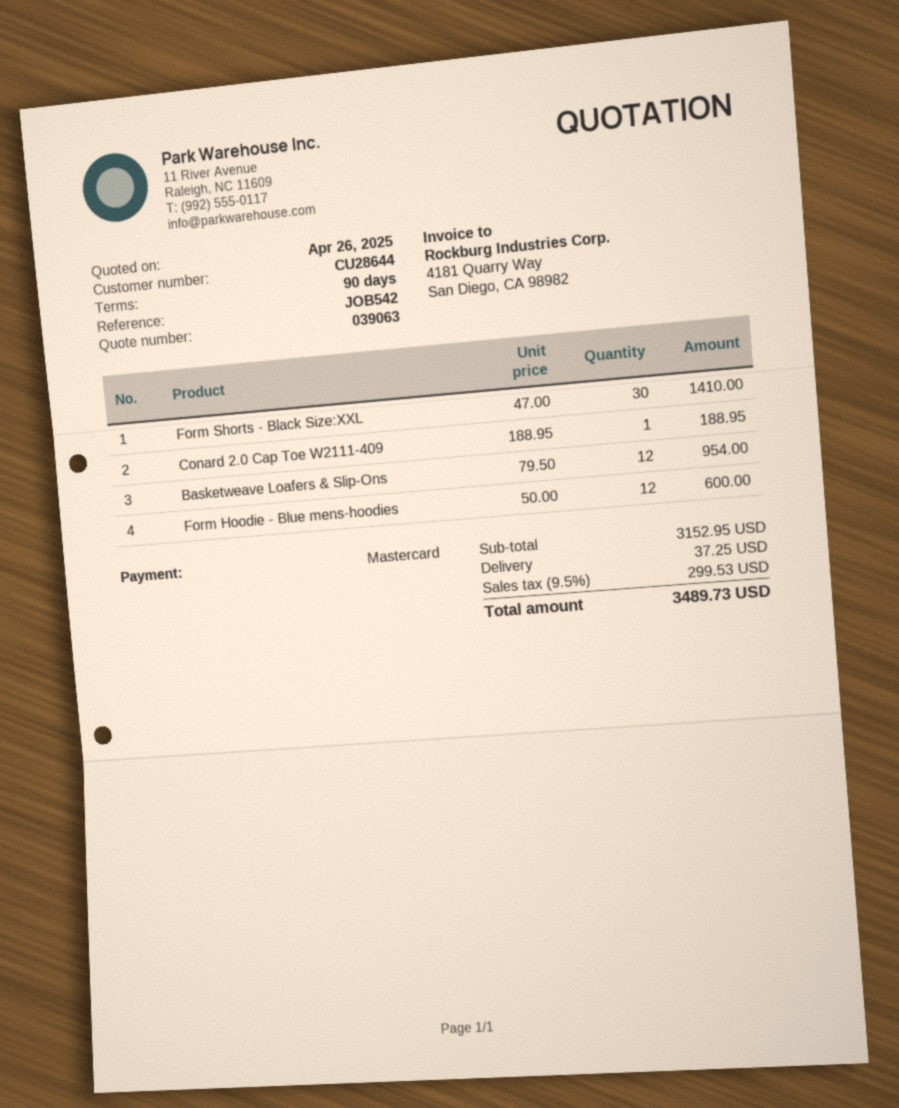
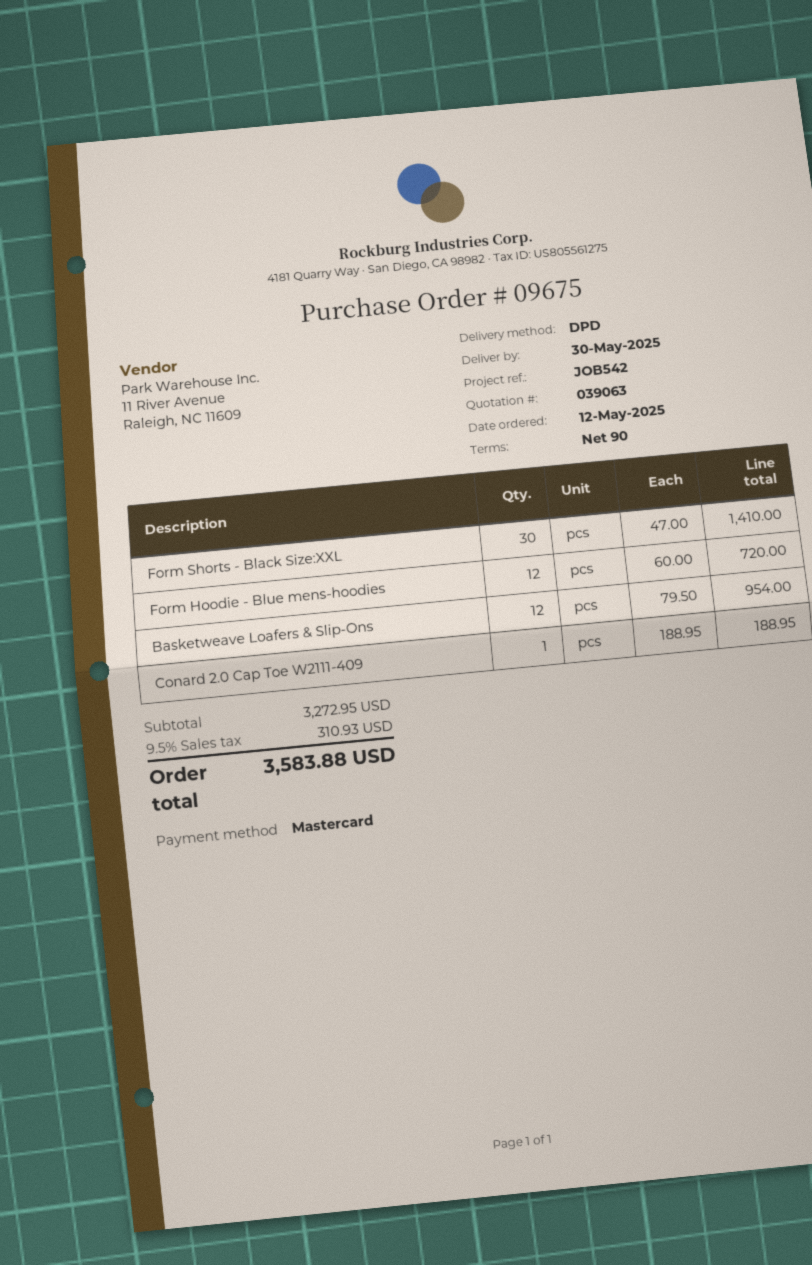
Form Hoodie - Blue mens-hoodies: 12 x 50.00 = 600.00 -> 12 x 60.00 = 720.00
subtotal: 3152.95 -> 3272.95
shipping: 37.25 -> none
tax: 9.5% = 299.53 -> 9.5% = 310.93
total: 3489.73 -> 3583.88

